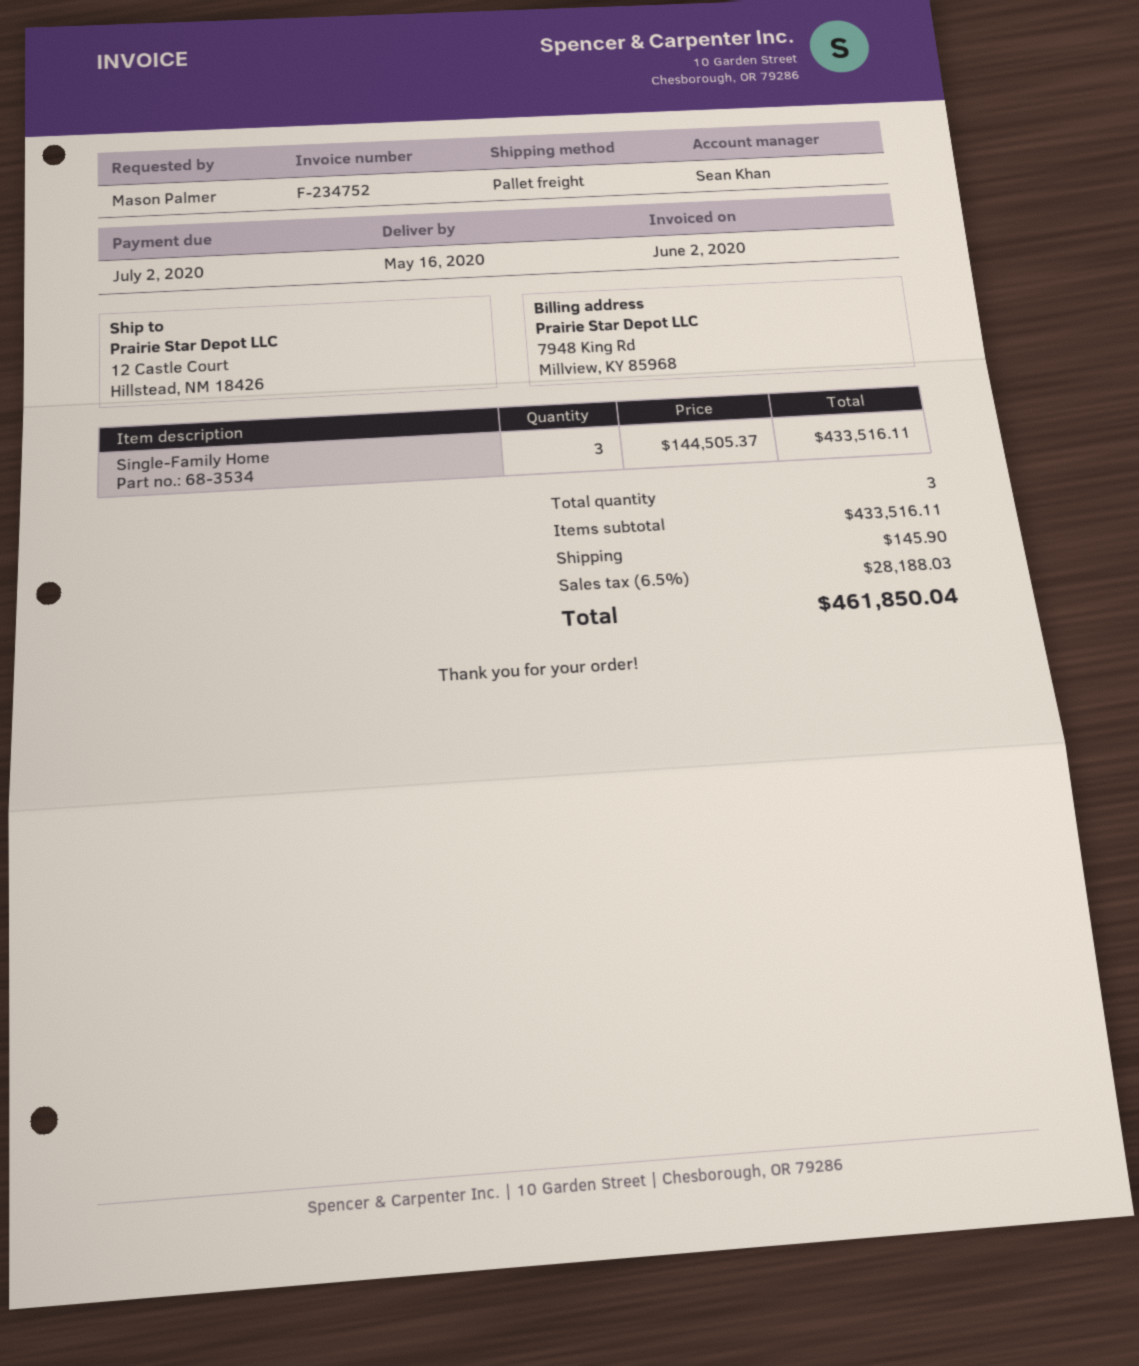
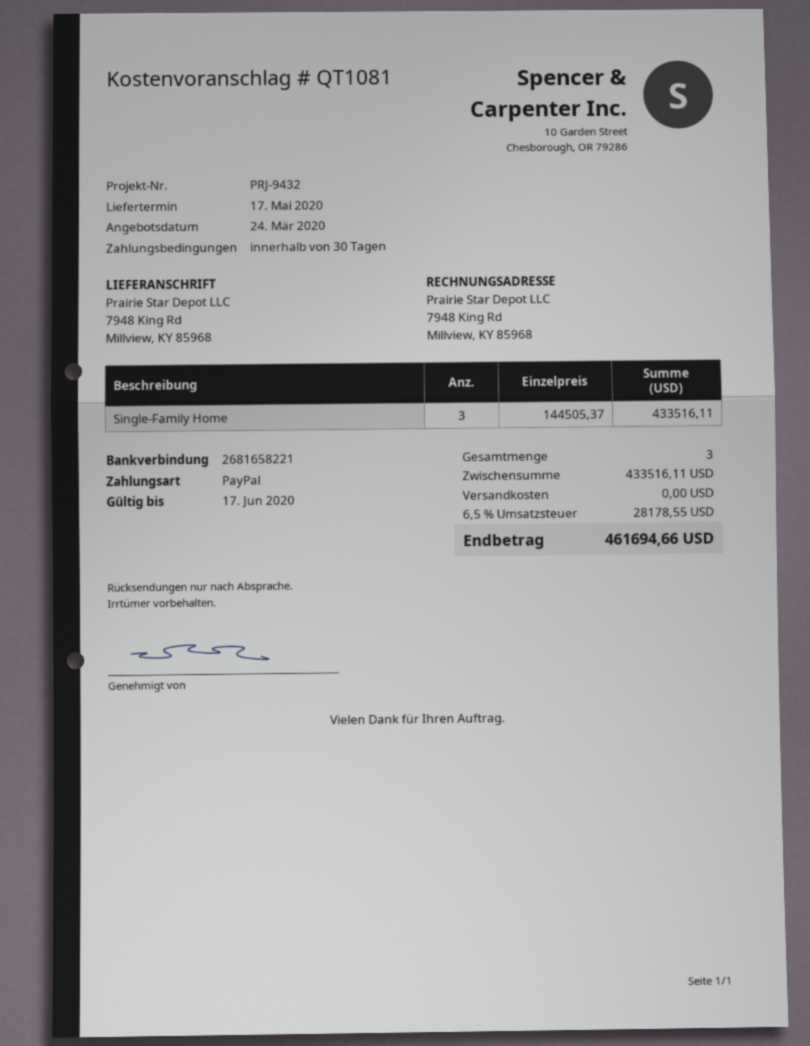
delivery date: 2020-05-16 -> 2020-05-17
ship to: 12 Castle Court, Hillstead, NM 18426 -> 7948 King Rd, Millview, KY 85968
shipping: 145.90 -> 0.00
tax: 6.5% = 28188.03 -> 6.5% = 28178.55
total: 461850.04 -> 461694.66

